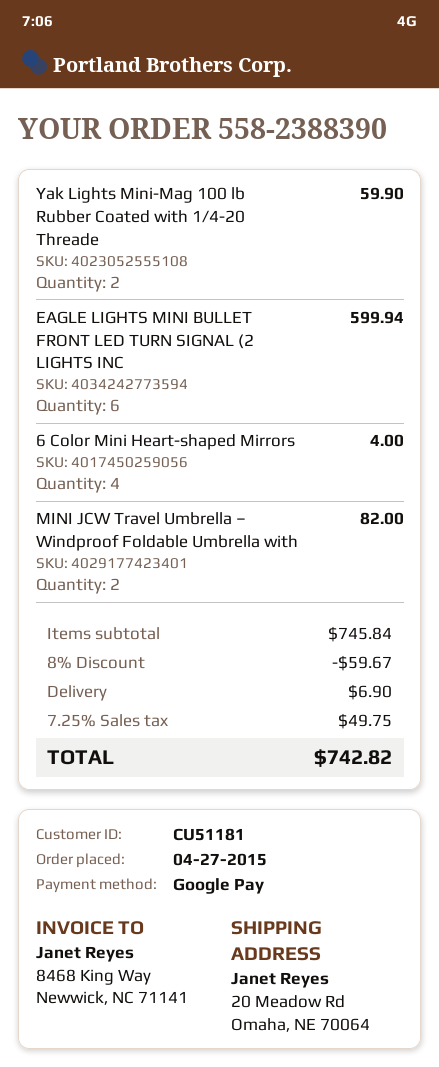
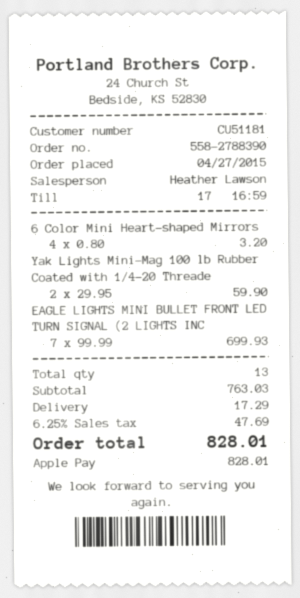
order number: 558-2388390 -> 558-2788390
payment method: Google Pay -> Apple Pay
EAGLE LIGHTS MINI BULLET FRONT LED TURN SIGNAL (2 LIGHTS INC: 6 for 599.94 -> 7 for 699.93
6 Color Mini Heart-shaped Mirrors: 4 for 4.00 -> 4 for 3.20
MINI JCW Travel Umbrella – Windproof Foldable Umbrella with: 2 for 82.00 -> none
subtotal: 745.84 -> 763.03
discount: 8% = 59.67 -> none
shipping: 6.90 -> 17.29
tax: 7.25% = 49.75 -> 6.25% = 47.69
total: 742.82 -> 828.01

